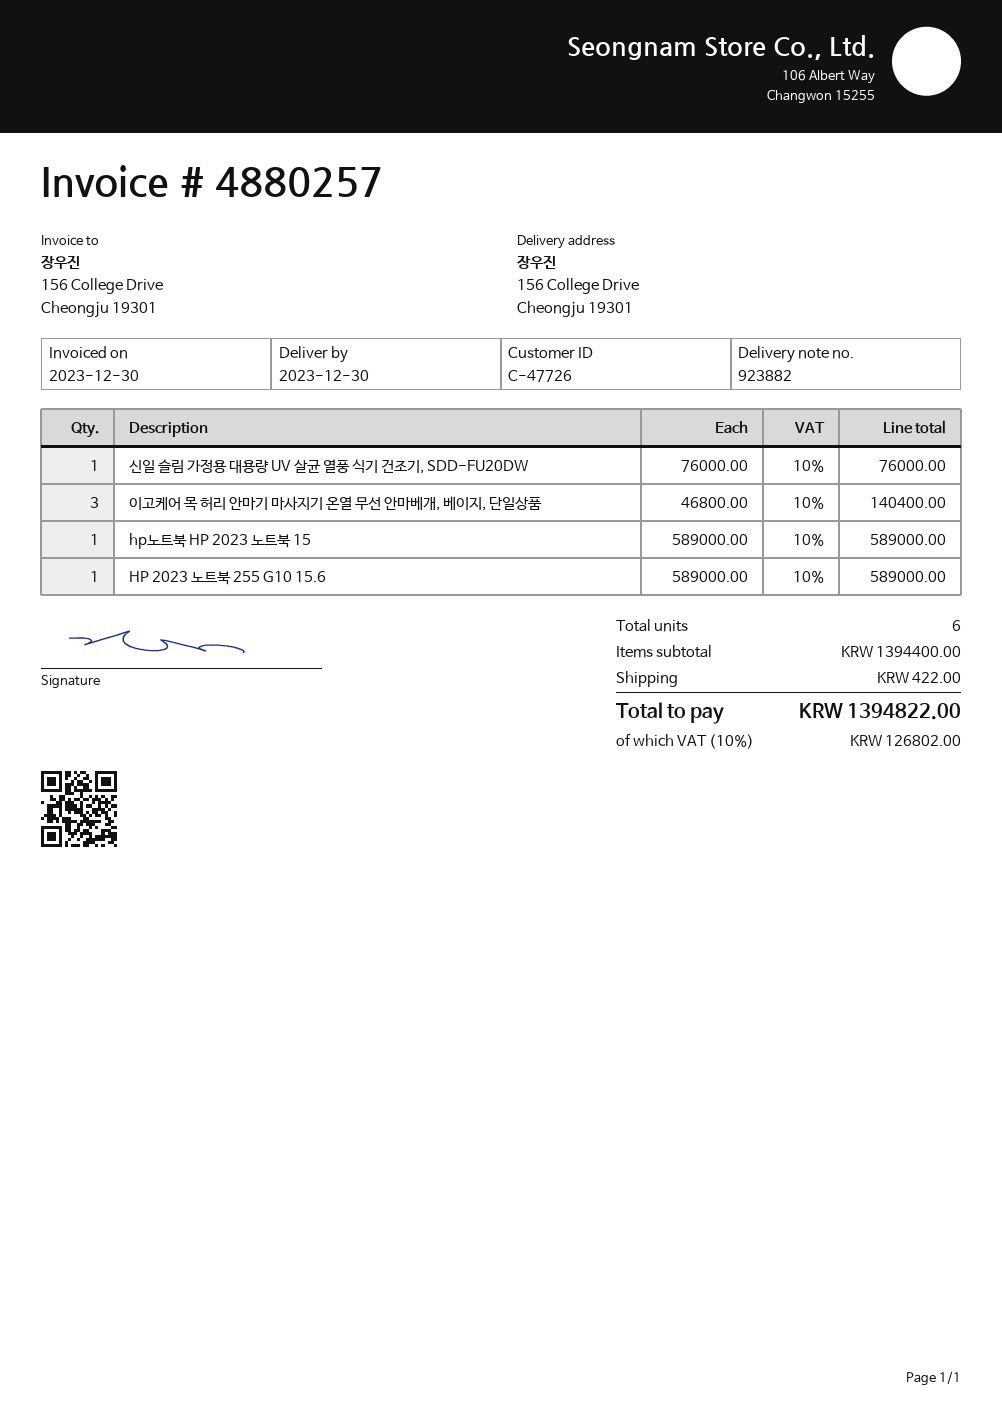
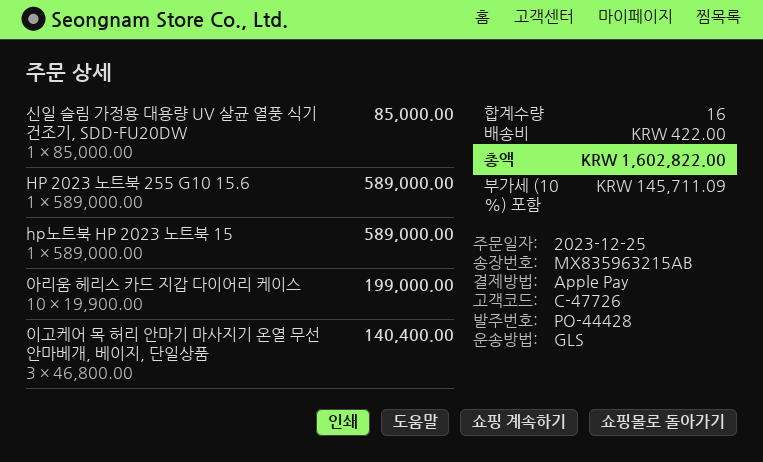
신일 슬림 가정용 대용량 UV 살균 열풍 식기 건조기, SDD-FU20DW: 1 x 76000.00 = 76000.00 -> 1 x 85000.00 = 85000.00
아리움 헤리스 카드 지갑 다이어리 케이스: none -> 10 x 19900.00 = 199000.00
total quantity: 6 -> 16
tax: 10% = 126802.00 -> 10% = 145711.09
total: 1394822.00 -> 1602822.00

